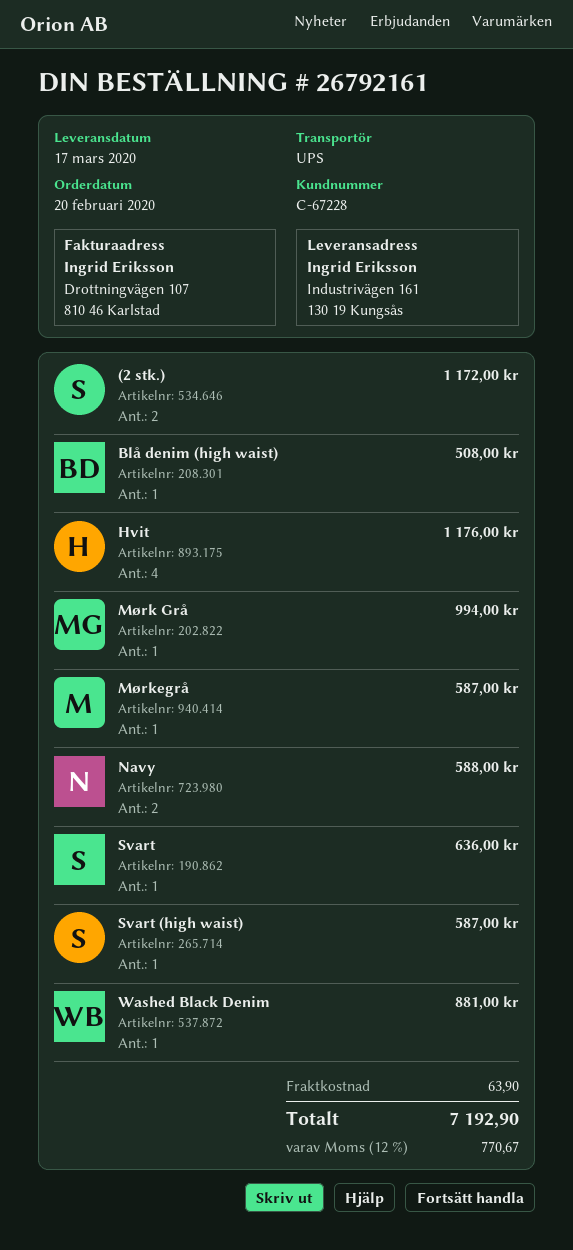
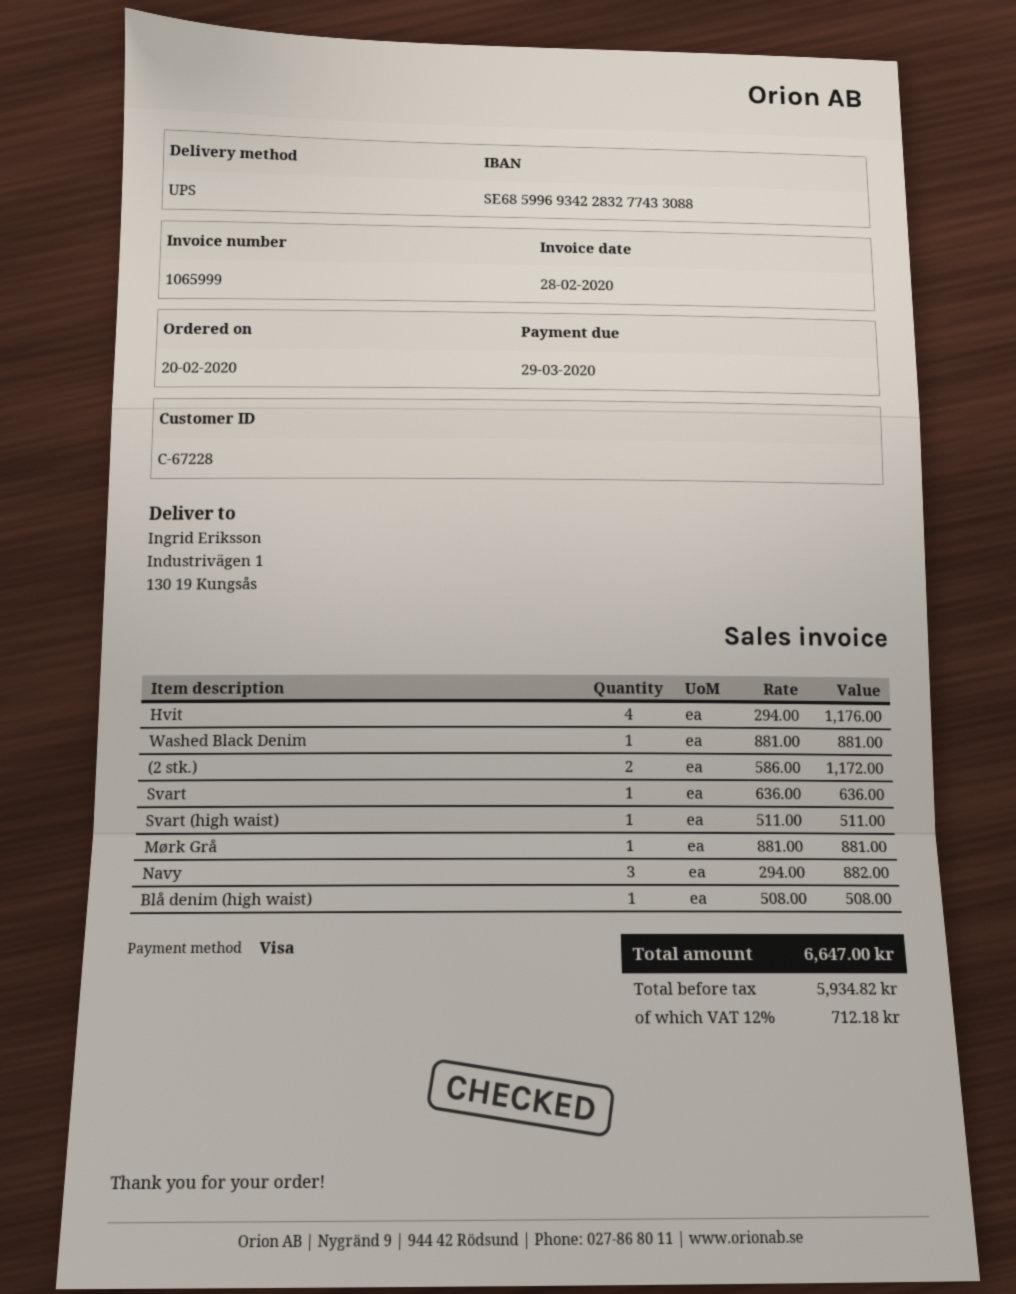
ship to: Industrivägen 161, 130 19 Kungsås -> Industrivägen 1, 130 19 Kungsås
Mørk Grå: 1 for 994.00 -> 1 for 881.00
Mørkegrå: 1 for 587.00 -> none
Navy: 2 for 588.00 -> 3 for 882.00
Svart (high waist): 1 for 587.00 -> 1 for 511.00
shipping: 63.90 -> none
tax: 12% = 770.67 -> 12% = 712.18
total: 7192.90 -> 6647.00

